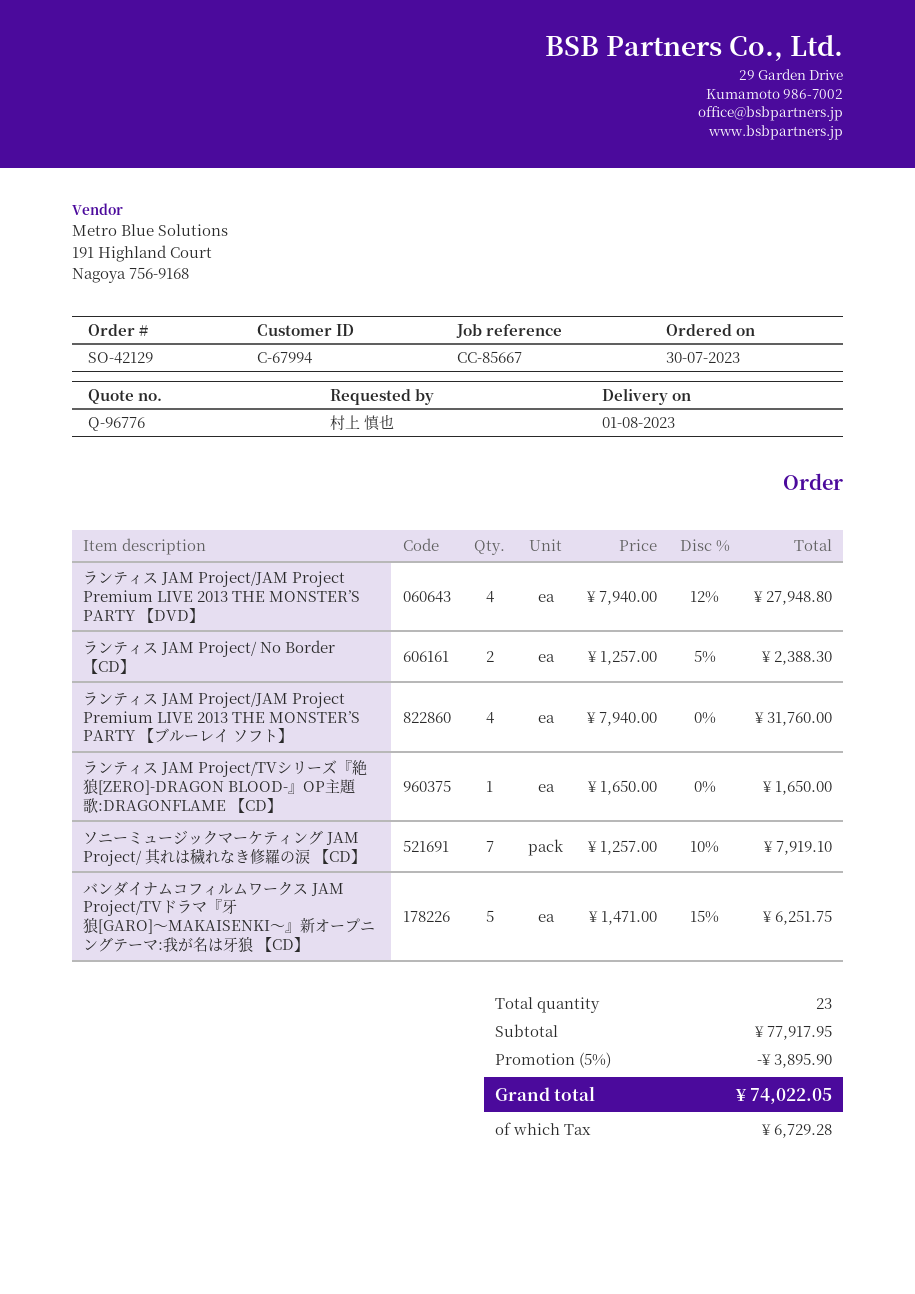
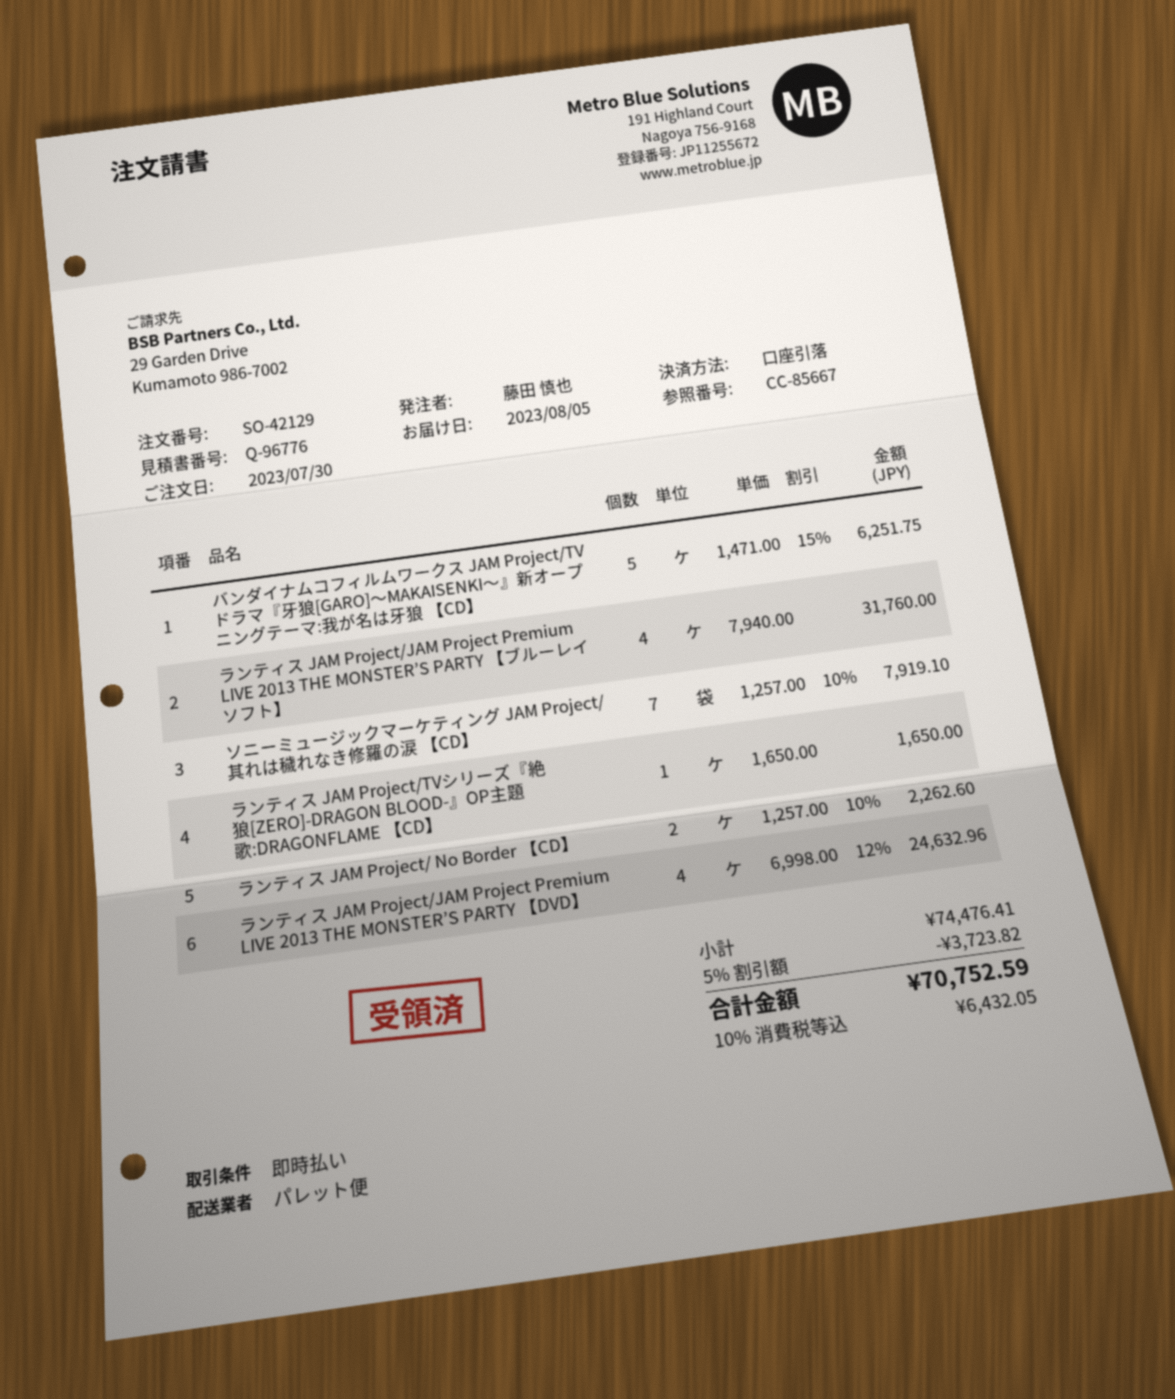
delivery date: 2023-08-01 -> 2023-08-05
ordered by: 村上 慎也 -> 藤田 慎也
ランティス JAM Project/JAM Project Premium LIVE 2013 THE MONSTER’S PARTY 【DVD】: 4 x 7940.00 - 12% = 27948.80 -> 4 x 6998.00 - 12% = 24632.96
ランティス JAM Project/ No Border 【CD】: 2 x 1257.00 - 5% = 2388.30 -> 2 x 1257.00 - 10% = 2262.60
subtotal: 77917.95 -> 74476.41
discount: 5% = 3895.90 -> 5% = 3723.82
tax: 6729.28 -> 6432.05
total: 74022.05 -> 70752.59

